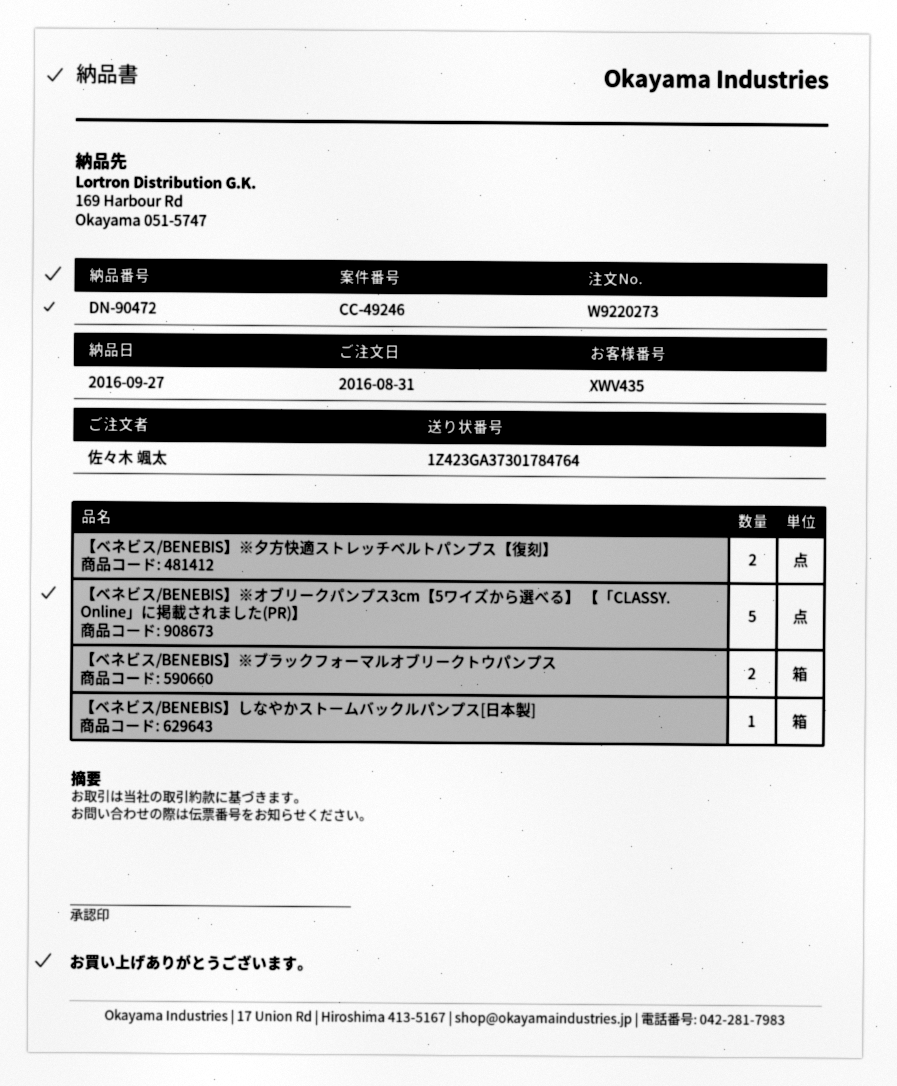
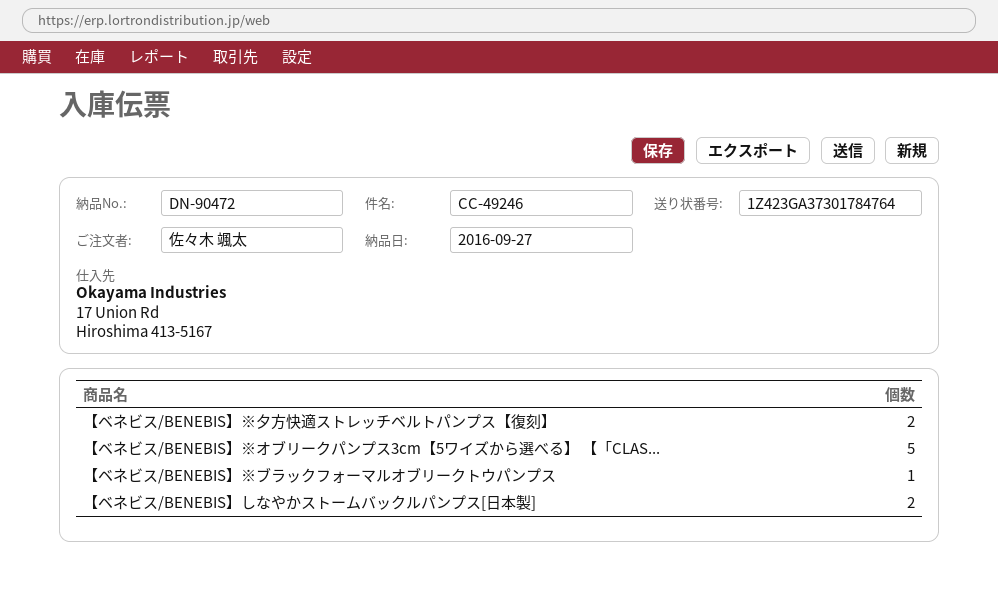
【ベネビス/BENEBIS】※ブラックフォーマルオブリークトウパンプス: 2 -> 1
【ベネビス/BENEBIS】しなやかストームバックルパンプス[日本製]: 1 -> 2

